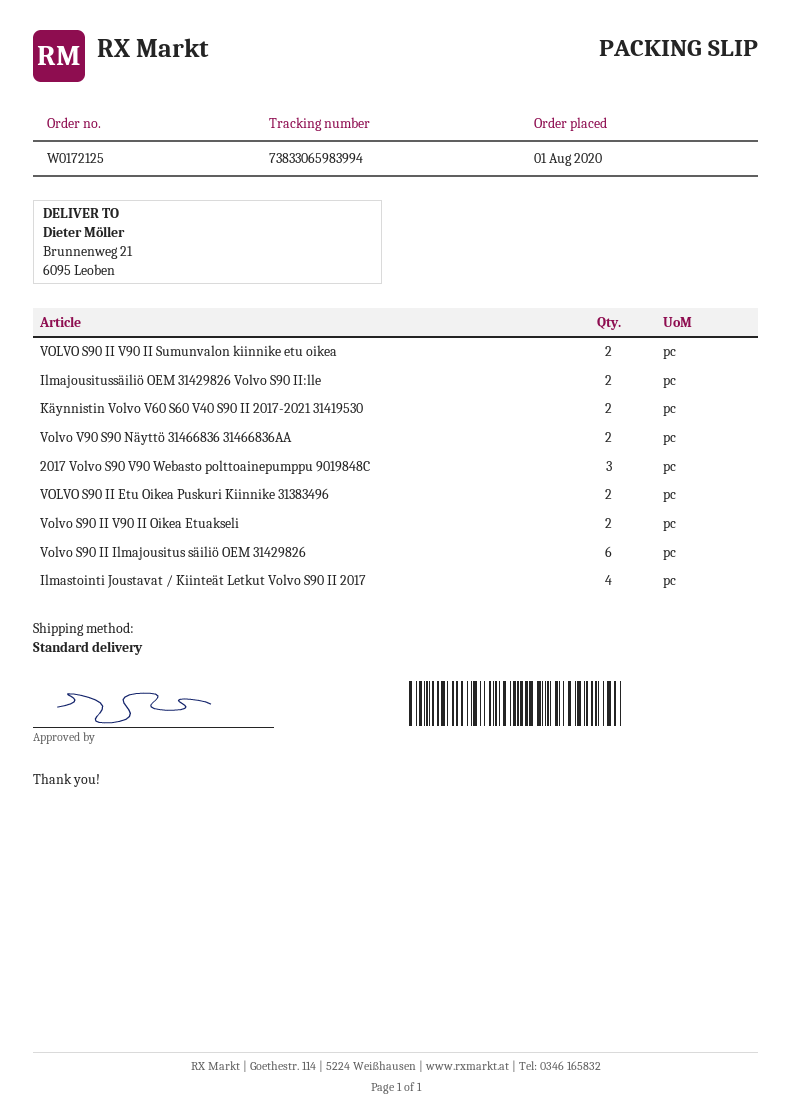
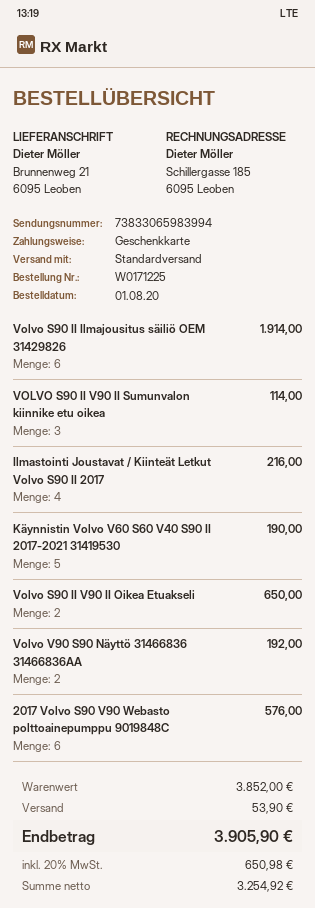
order number: W0172125 -> W0171225
VOLVO S90 II V90 II Sumunvalon kiinnike etu oikea: 2 -> 3
Ilmajousitussäiliö OEM 31429826 Volvo S90 II:lle: 2 -> none
Käynnistin Volvo V60 S60 V40 S90 II 2017-2021 31419530: 2 -> 5
2017 Volvo S90 V90 Webasto polttoainepumppu 9019848C: 3 -> 6
VOLVO S90 II Etu Oikea Puskuri Kiinnike 31383496: 2 -> none

